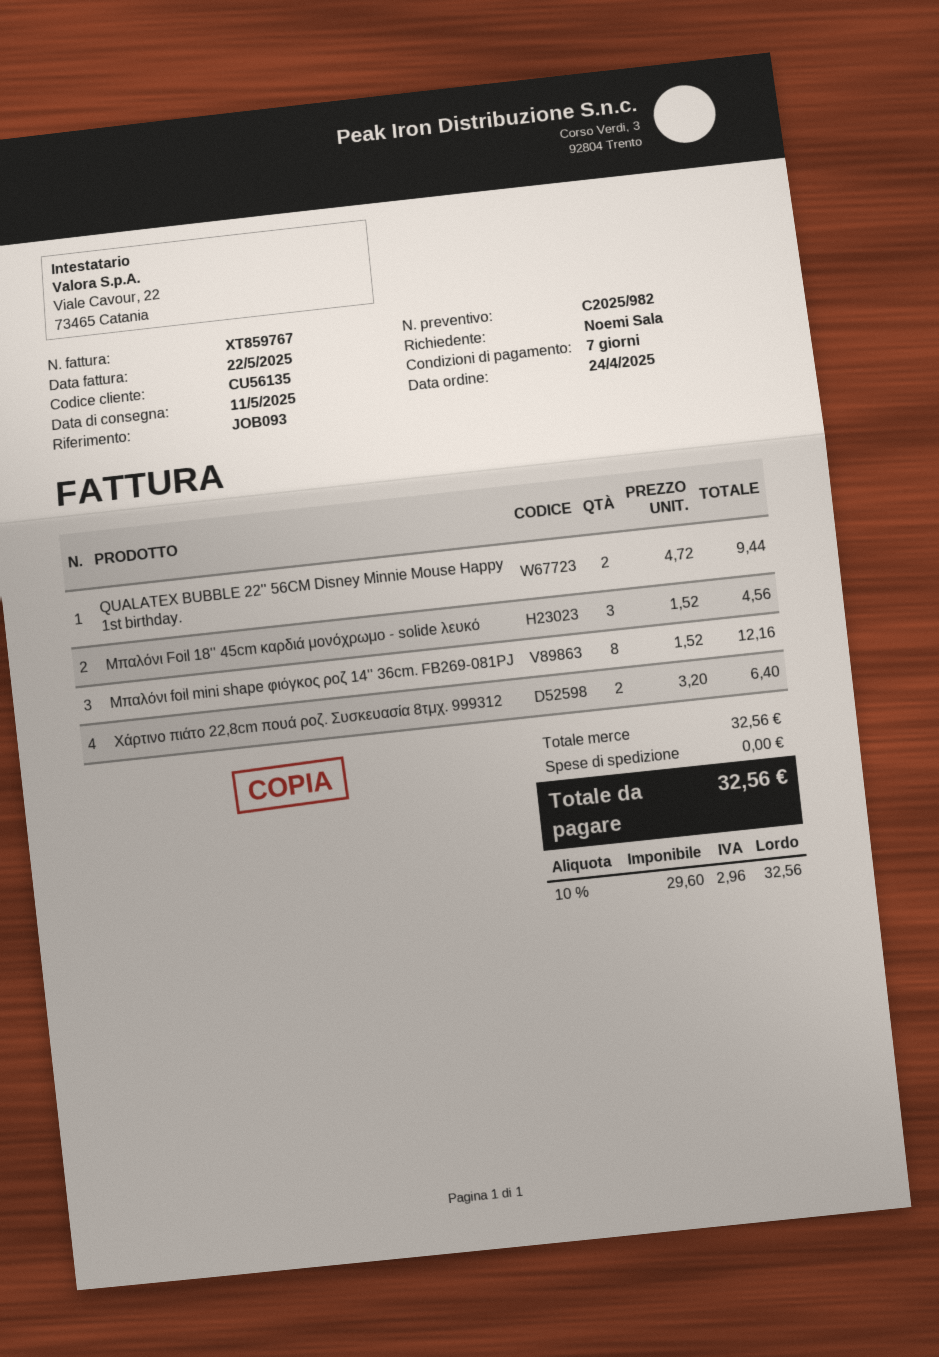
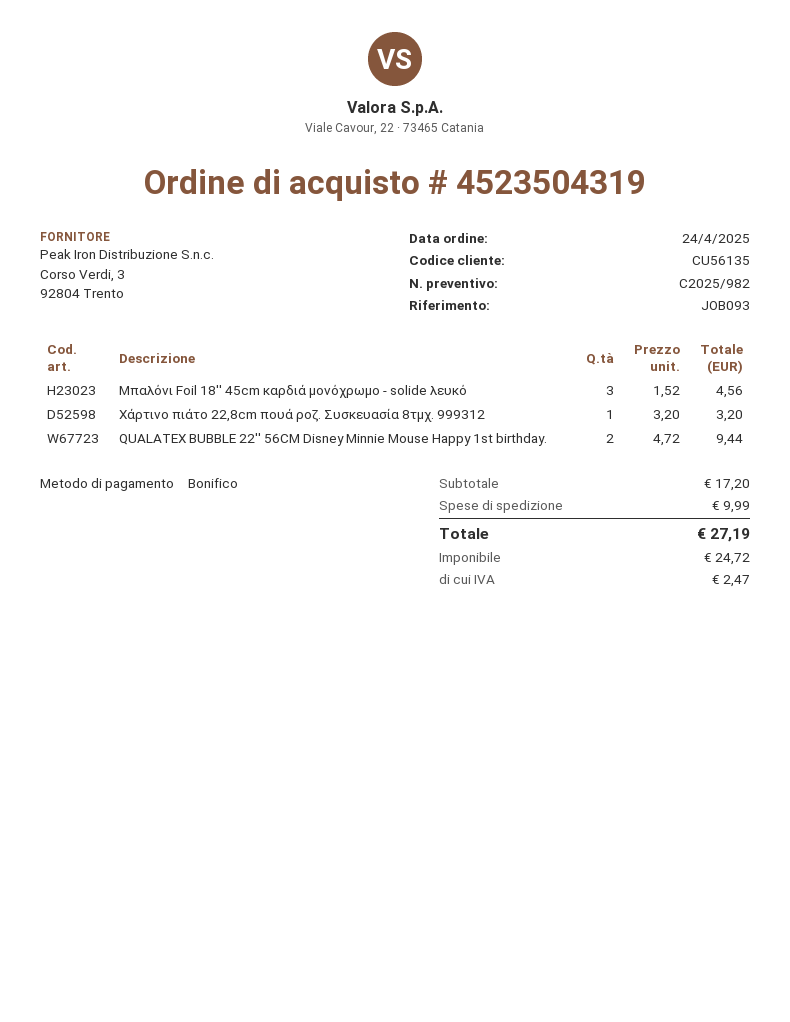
Μπαλόνι foil mini shape φιόγκος ροζ 14'' 36cm. FB269-081PJ: 8 x 1.52 = 12.16 -> none
Χάρτινο πιάτο 22,8cm πουά ροζ. Συσκευασία 8τμχ. 999312: 2 x 3.20 = 6.40 -> 1 x 3.20 = 3.20
subtotal: 32.56 -> 17.20
shipping: 0.00 -> 9.99
net: 29.60 -> 24.72
tax: 2.96 -> 2.47
total: 32.56 -> 27.19

